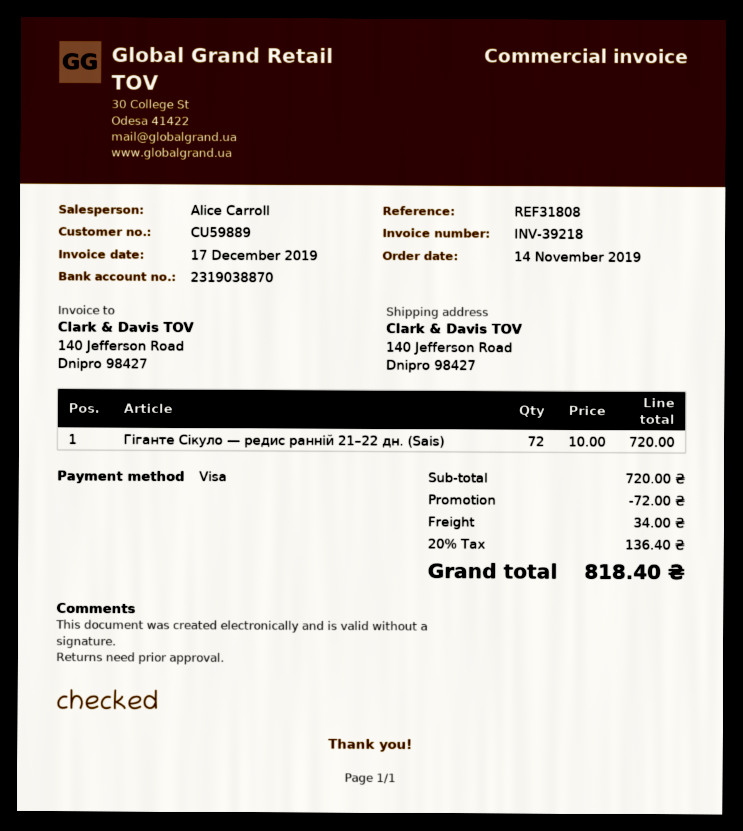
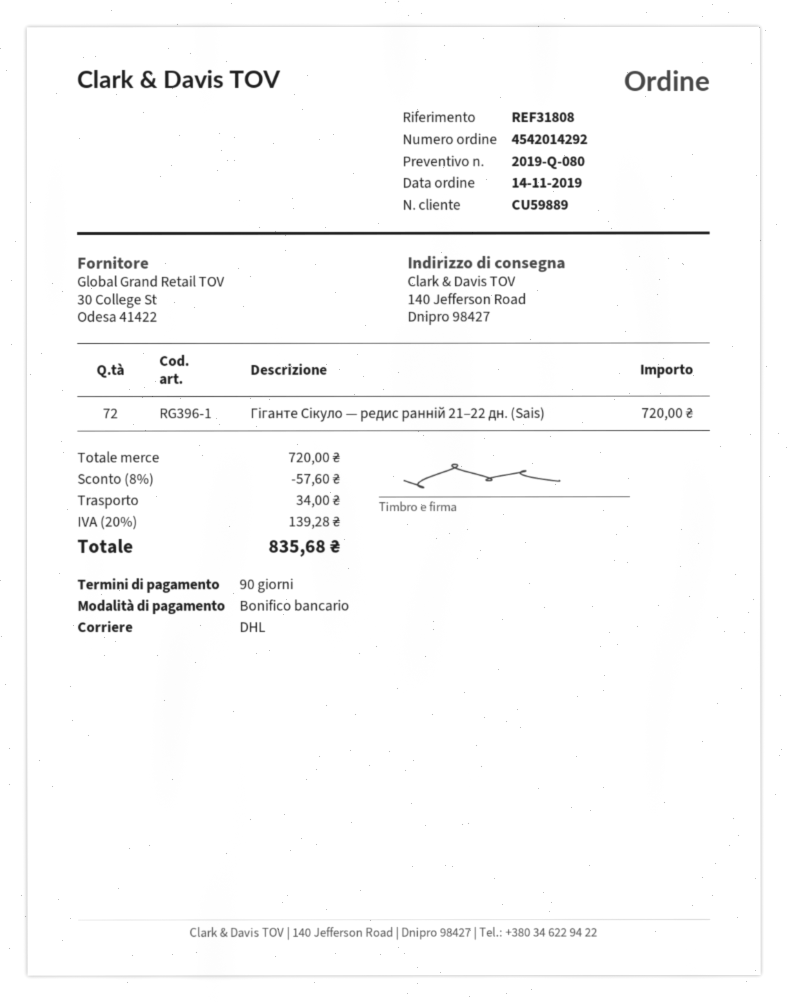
payment method: Visa -> bank transfer
discount: 72.00 -> 57.60
tax: 20% = 136.40 -> 20% = 139.28
total: 818.40 -> 835.68

